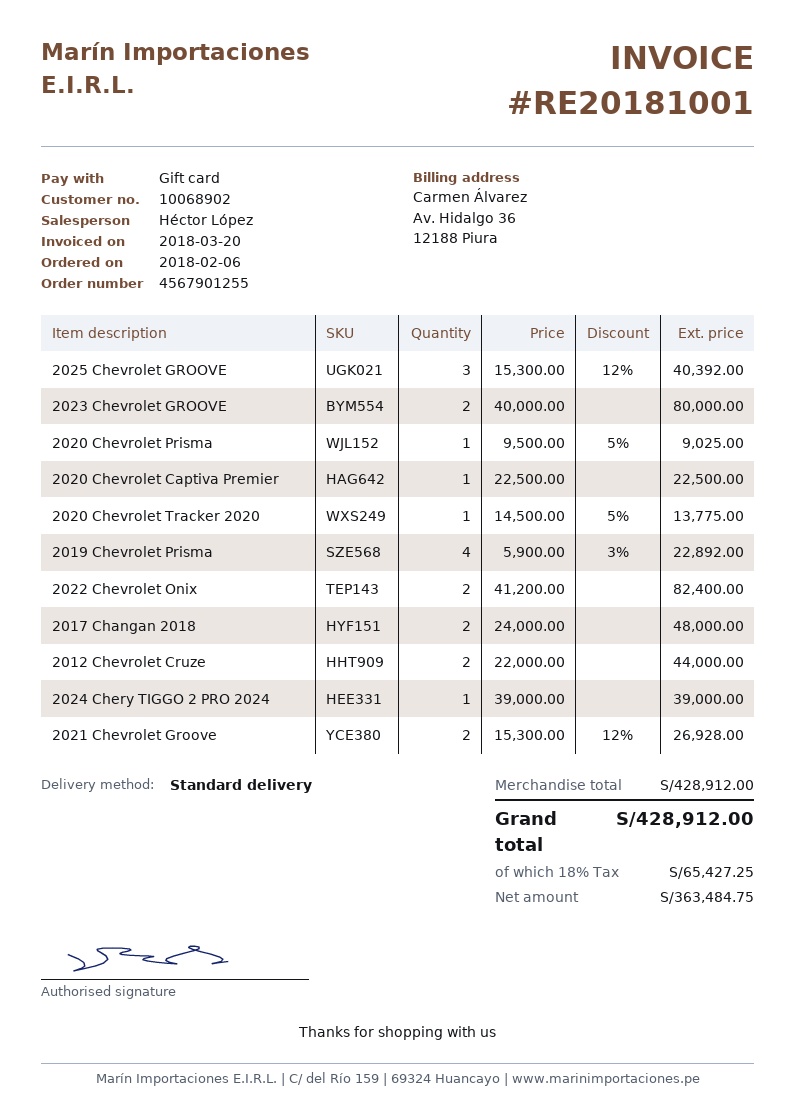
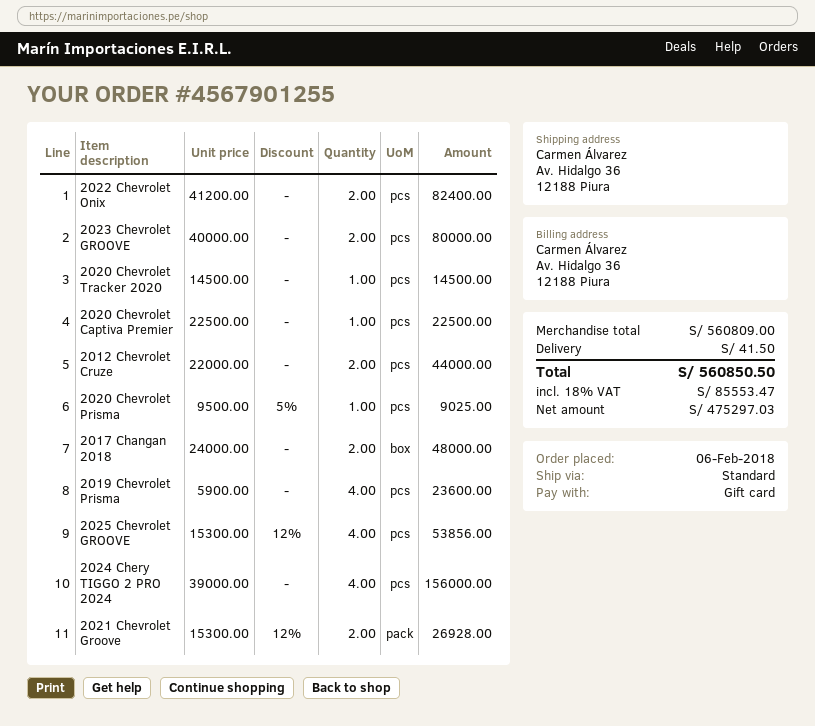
2025 Chevrolet GROOVE: 3 x 15300.00 - 12% = 40392.00 -> 4 x 15300.00 - 12% = 53856.00
2020 Chevrolet Tracker 2020: 1 x 14500.00 - 5% = 13775.00 -> 1 x 14500.00 = 14500.00
2019 Chevrolet Prisma: 4 x 5900.00 - 3% = 22892.00 -> 4 x 5900.00 = 23600.00
2024 Chery TIGGO 2 PRO 2024: 1 x 39000.00 = 39000.00 -> 4 x 39000.00 = 156000.00
subtotal: 428912.00 -> 560809.00
shipping: none -> 41.50
net: 363484.75 -> 475297.03
tax: 18% = 65427.25 -> 18% = 85553.47
total: 428912.00 -> 560850.50

